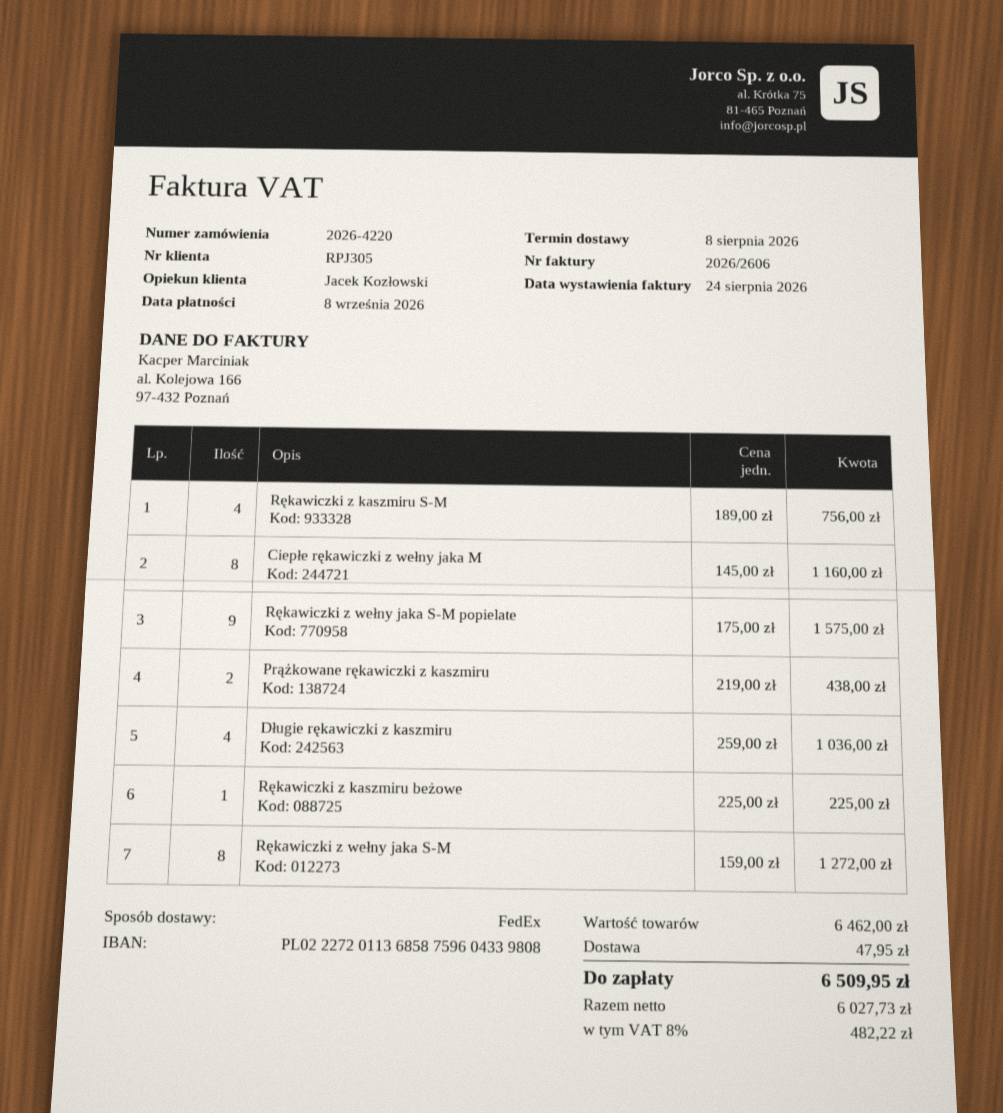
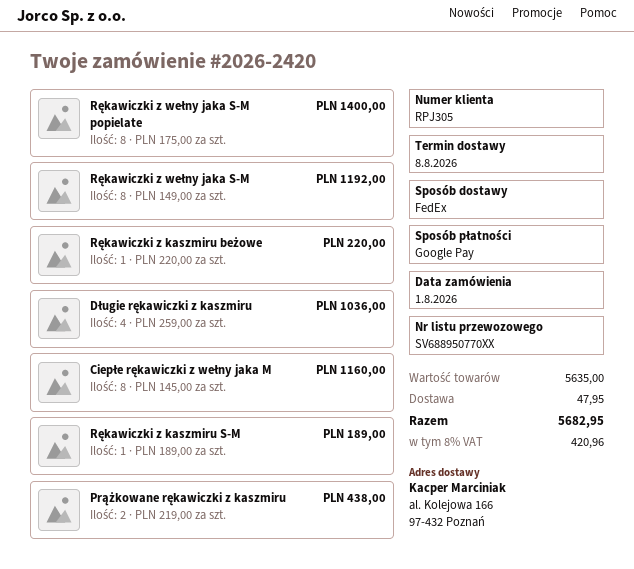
order number: 2026-4220 -> 2026-2420
Rękawiczki z kaszmiru S-M: 4 x 189.00 = 756.00 -> 1 x 189.00 = 189.00
Rękawiczki z wełny jaka S-M popielate: 9 x 175.00 = 1575.00 -> 8 x 175.00 = 1400.00
Rękawiczki z kaszmiru beżowe: 1 x 225.00 = 225.00 -> 1 x 220.00 = 220.00
Rękawiczki z wełny jaka S-M: 8 x 159.00 = 1272.00 -> 8 x 149.00 = 1192.00
subtotal: 6462.00 -> 5635.00
tax: 8% = 482.22 -> 8% = 420.96
total: 6509.95 -> 5682.95

